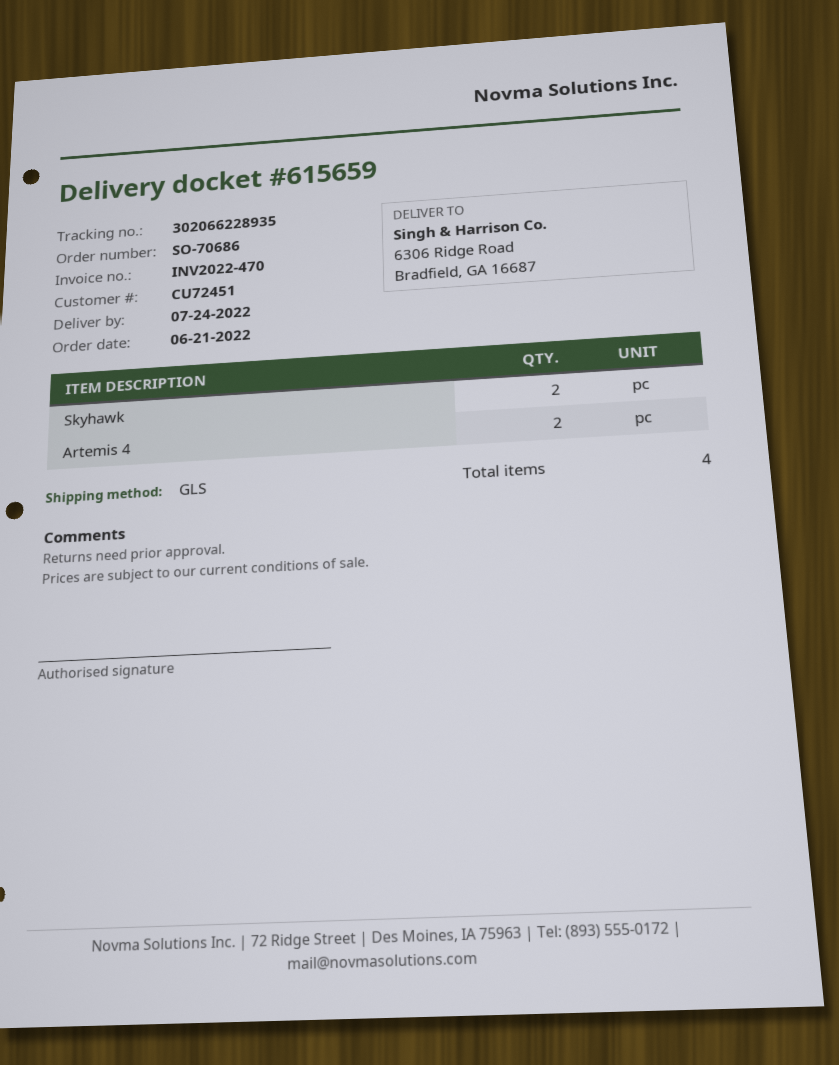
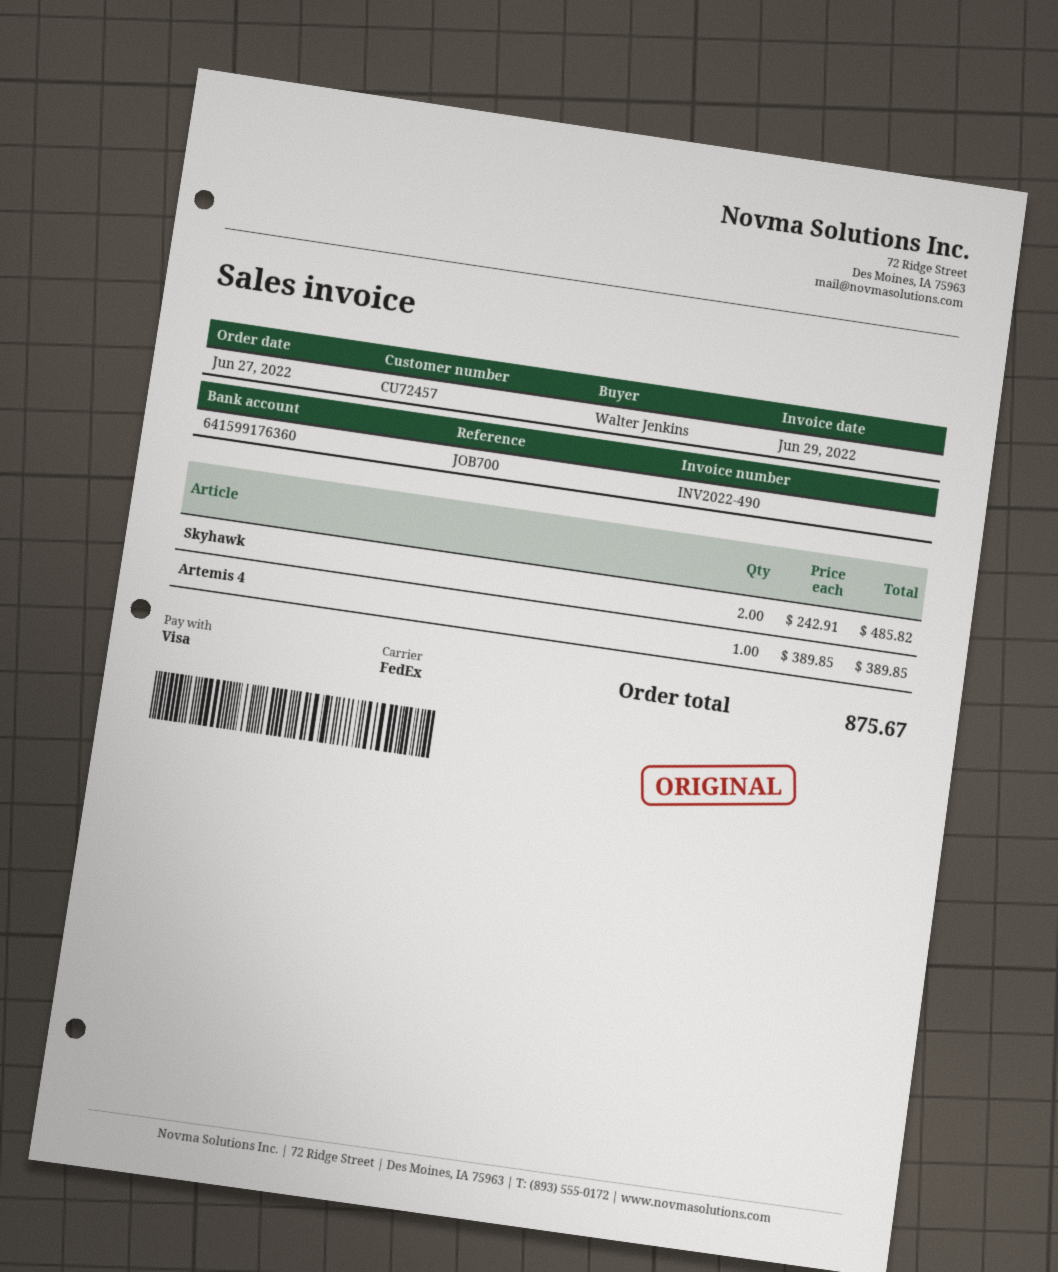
order date: 2022-06-21 -> 2022-06-27
invoice number: INV2022-470 -> INV2022-490
customer number: CU72451 -> CU72457
shipping method: GLS -> FedEx
Artemis 4: 2 -> 1

